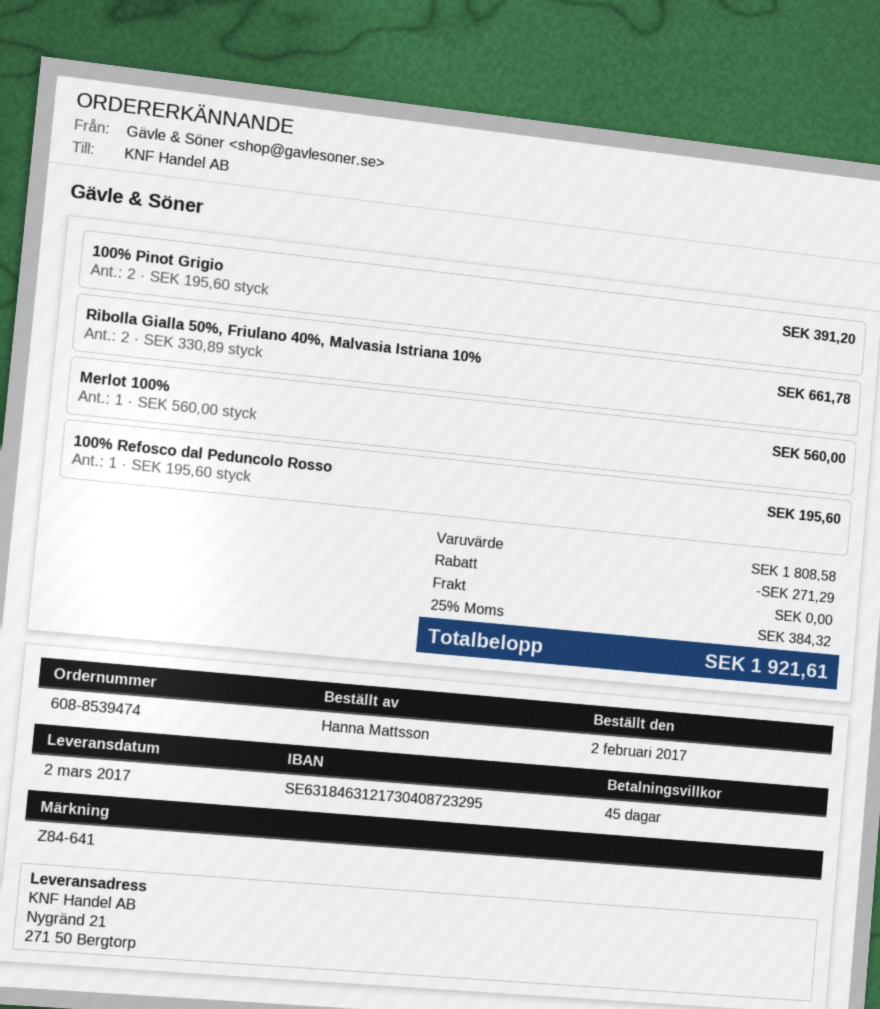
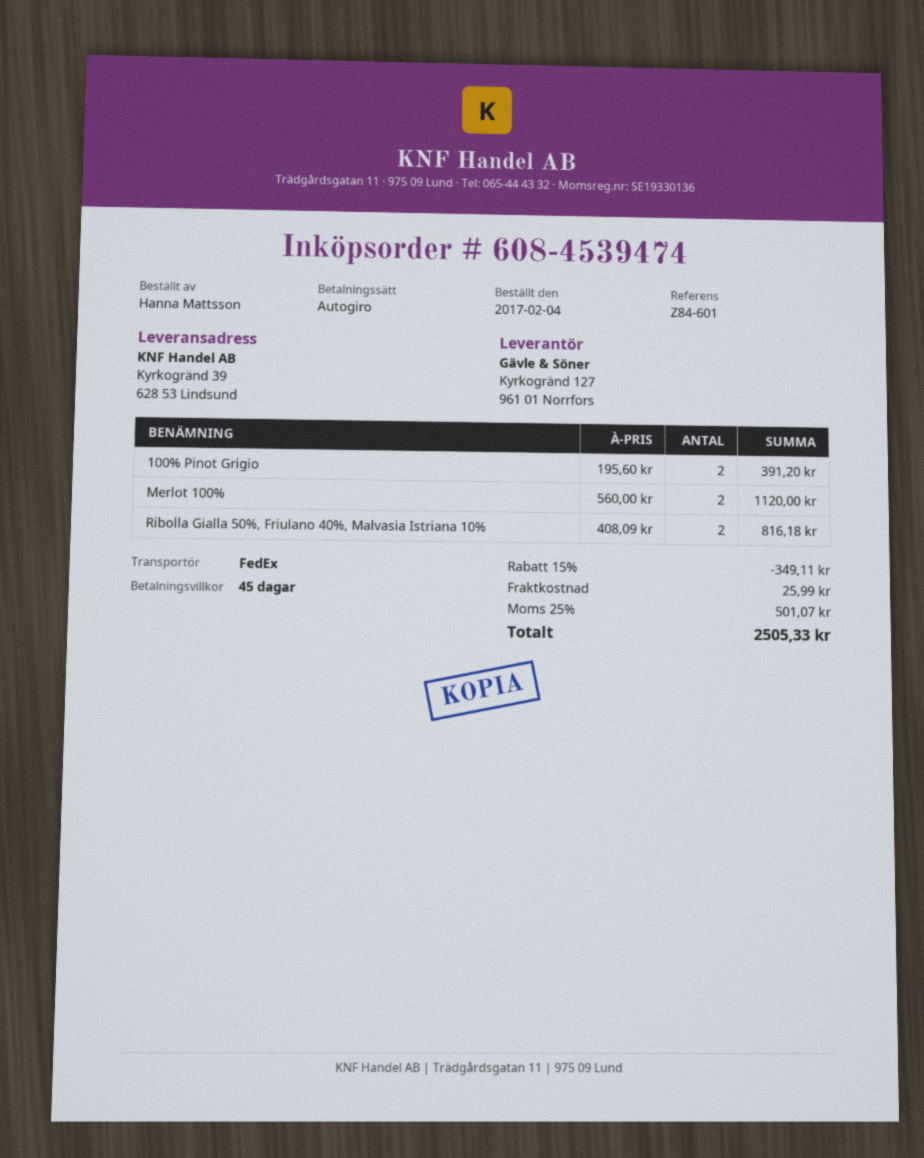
order number: 608-8539474 -> 608-4539474
order date: 2017-02-02 -> 2017-02-04
reference: Z84-641 -> Z84-601
ship to: Nygränd 21, 271 50 Bergtorp -> Kyrkogränd 39, 628 53 Lindsund
Ribolla Gialla 50%, Friulano 40%, Malvasia Istriana 10%: 2 x 330.89 = 661.78 -> 2 x 408.09 = 816.18
Merlot 100%: 1 x 560.00 = 560.00 -> 2 x 560.00 = 1120.00
100% Refosco dal Peduncolo Rosso: 1 x 195.60 = 195.60 -> none
discount: 271.29 -> 349.11
shipping: 0.00 -> 25.99
tax: 25% = 384.32 -> 25% = 501.07
total: 1921.61 -> 2505.33

